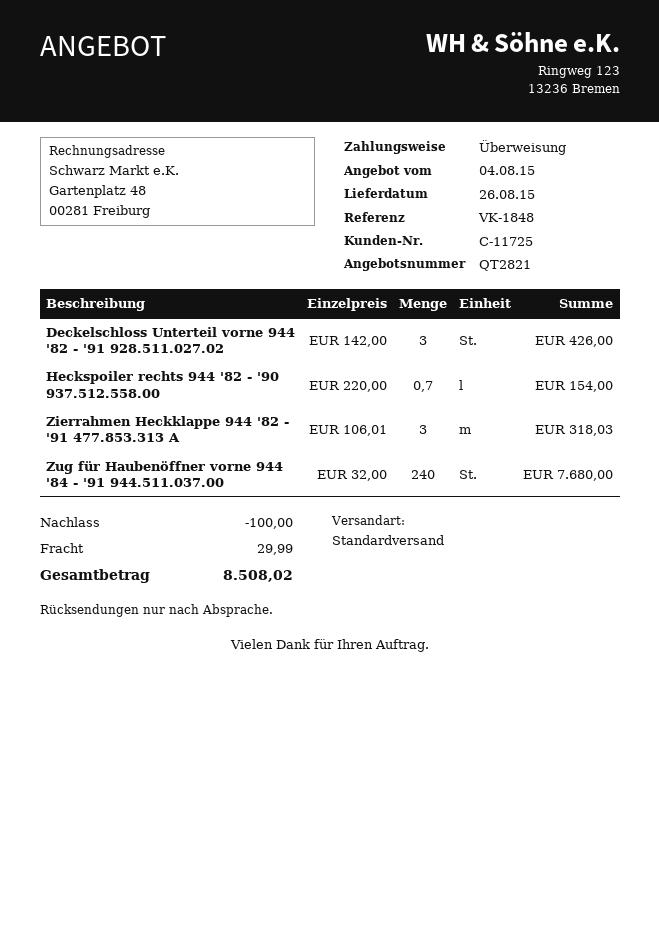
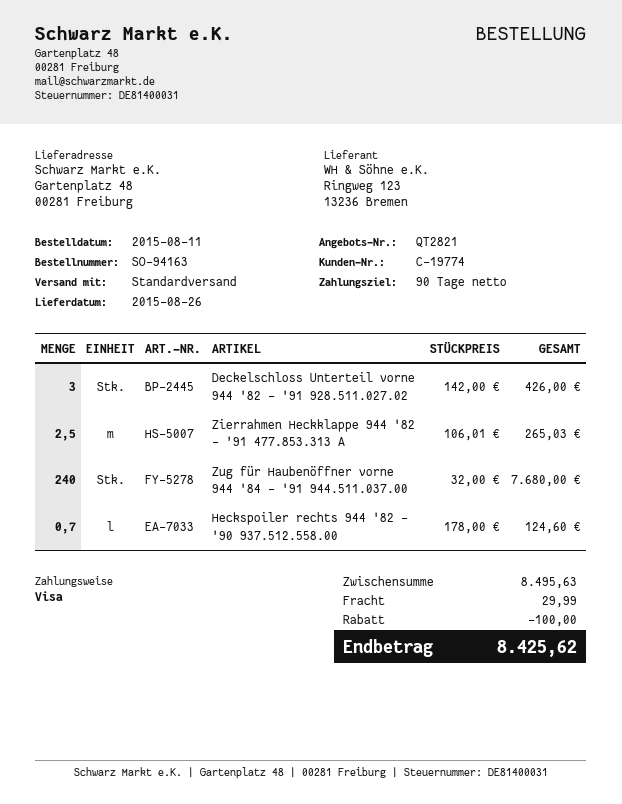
customer number: C-11725 -> C-19774
payment method: bank transfer -> Visa
Heckspoiler rechts 944 '82 - '90 937.512.558.00: 0.7 x 220.00 = 154.00 -> 0.7 x 178.00 = 124.60
Zierrahmen Heckklappe 944 '82 - '91 477.853.313 A: 3 x 106.01 = 318.03 -> 2.5 x 106.01 = 265.03
total: 8508.02 -> 8425.62

